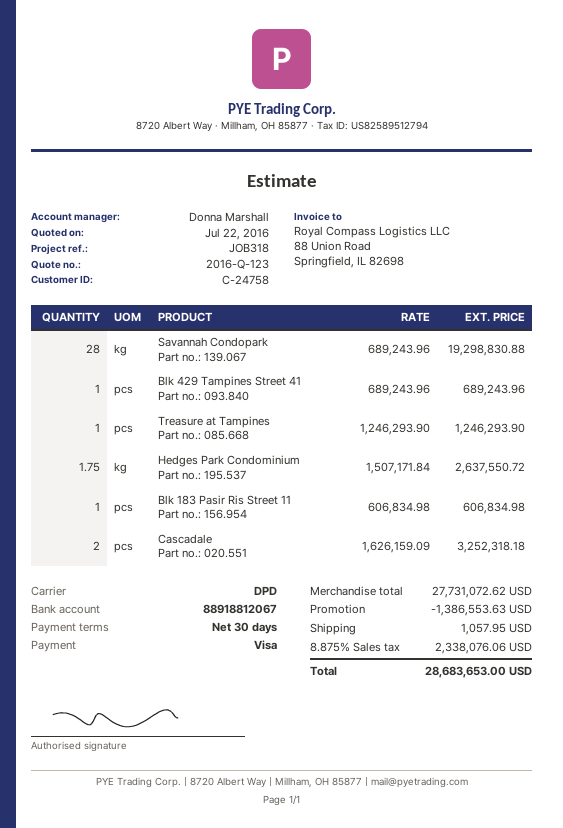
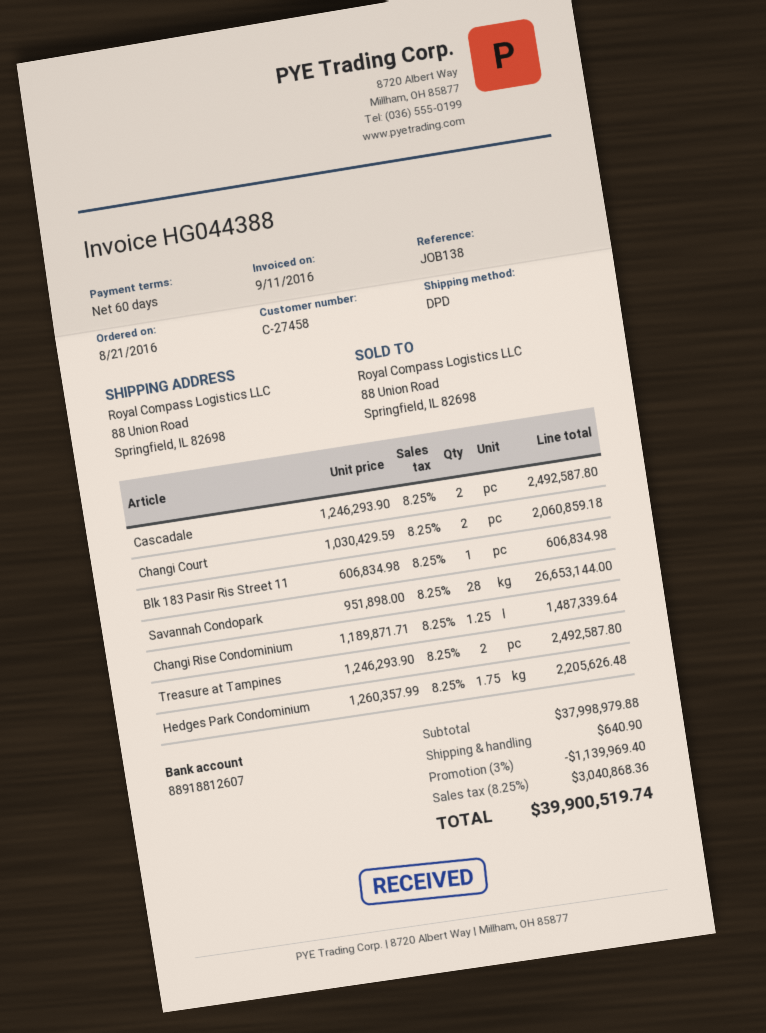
payment terms: 30 days -> 60 days
customer number: C-24758 -> C-27458
reference: JOB318 -> JOB138
bank account: 88918812067 -> 88918812607
Savannah Condopark: 28 x 689243.96 = 19298830.88 -> 28 x 951898.00 = 26653144.00
Blk 429 Tampines Street 41: 1 x 689243.96 = 689243.96 -> none
Treasure at Tampines: 1 x 1246293.90 = 1246293.90 -> 2 x 1246293.90 = 2492587.80
Hedges Park Condominium: 1.75 x 1507171.84 = 2637550.72 -> 1.75 x 1260357.99 = 2205626.48
Cascadale: 2 x 1626159.09 = 3252318.18 -> 2 x 1246293.90 = 2492587.80
Changi Court: none -> 2 x 1030429.59 = 2060859.18
Changi Rise Condominium: none -> 1.25 x 1189871.71 = 1487339.64
subtotal: 27731072.62 -> 37998979.88
discount: 1386553.63 -> 1139969.40
shipping: 1057.95 -> 640.90
tax: 8.875% = 2338076.06 -> 8.25% = 3040868.36
total: 28683653.00 -> 39900519.74

